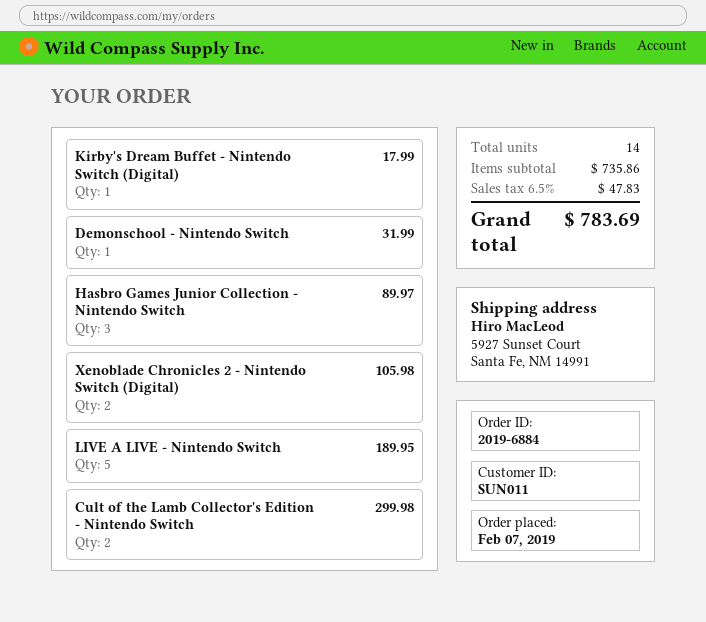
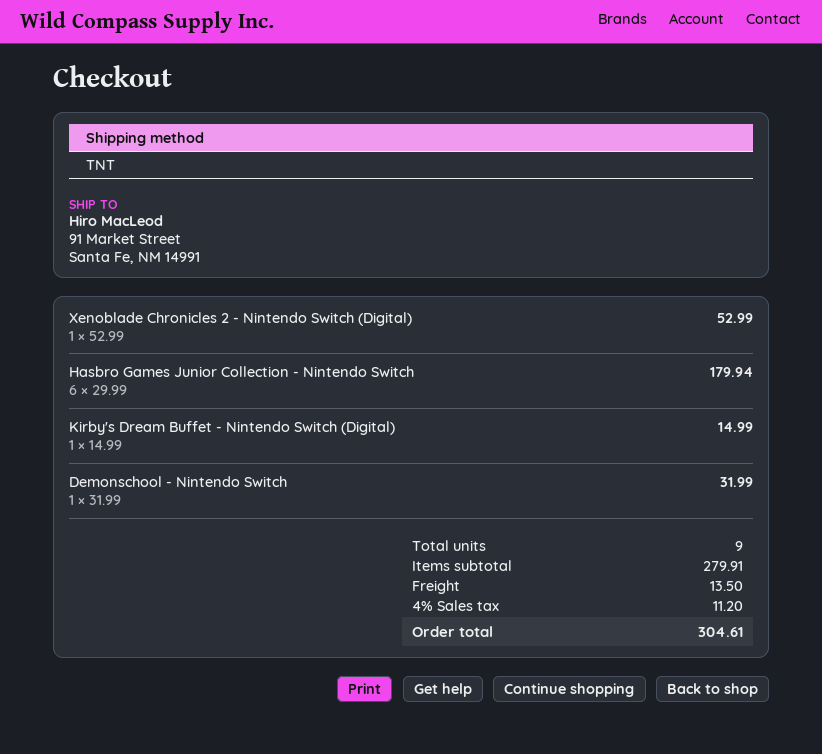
ship to: 5927 Sunset Court, Santa Fe, NM 14991 -> 91 Market Street, Santa Fe, NM 14991
Kirby's Dream Buffet - Nintendo Switch (Digital): 1 for 17.99 -> 1 for 14.99
Hasbro Games Junior Collection - Nintendo Switch: 3 for 89.97 -> 6 for 179.94
Xenoblade Chronicles 2 - Nintendo Switch (Digital): 2 for 105.98 -> 1 for 52.99
LIVE A LIVE - Nintendo Switch: 5 for 189.95 -> none
Cult of the Lamb Collector's Edition - Nintendo Switch: 2 for 299.98 -> none
total quantity: 14 -> 9
subtotal: 735.86 -> 279.91
shipping: none -> 13.50
tax: 6.5% = 47.83 -> 4% = 11.20
total: 783.69 -> 304.61

